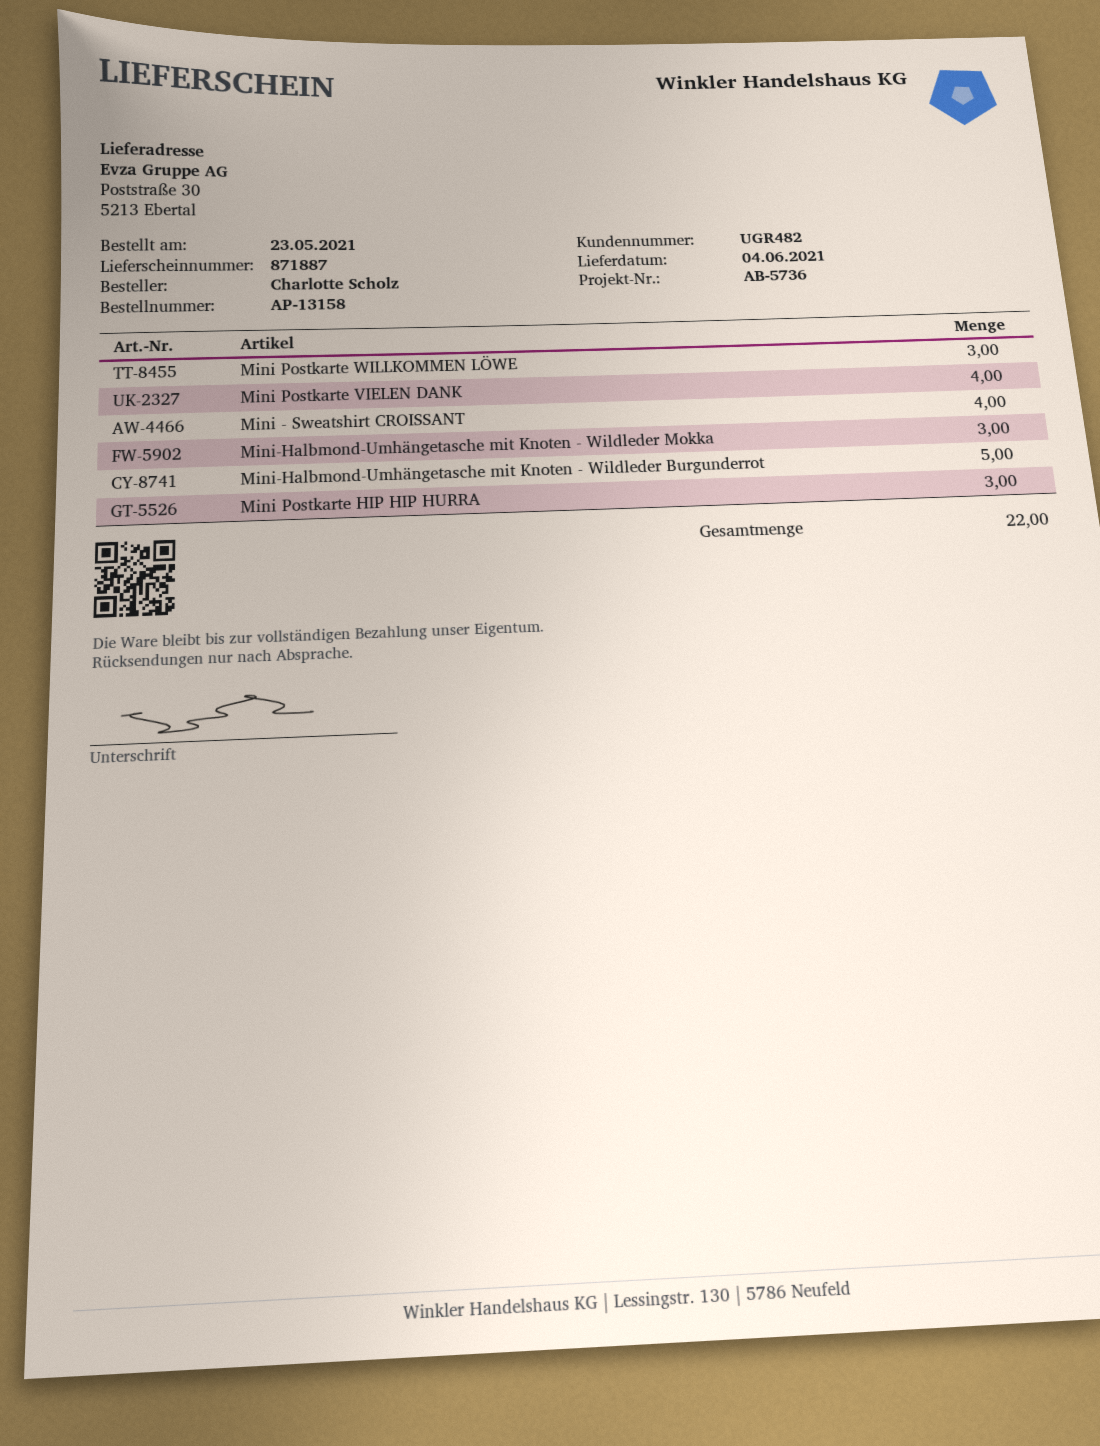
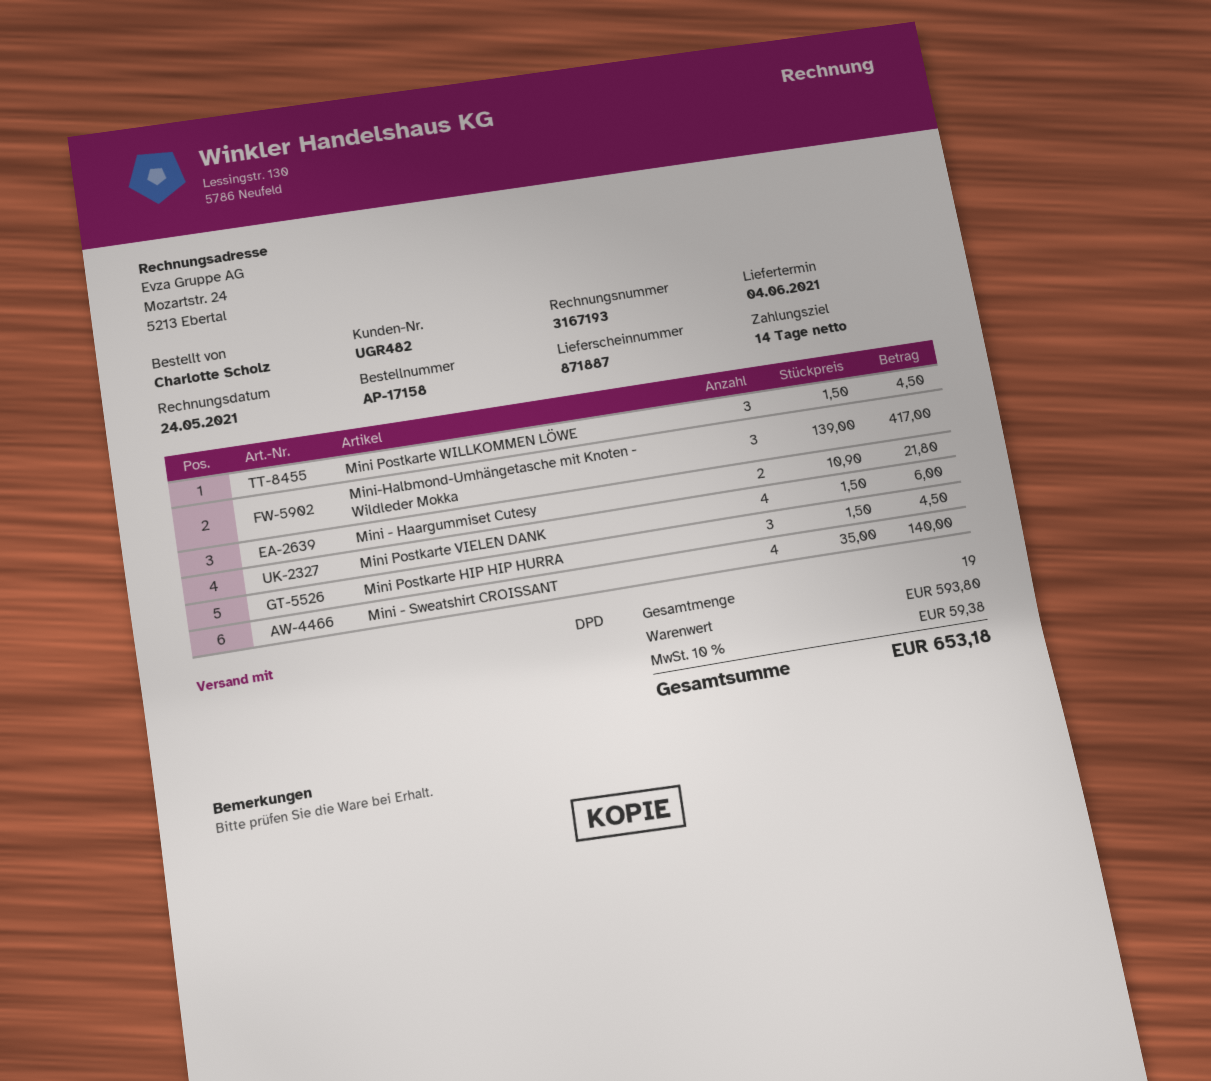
order number: AP-13158 -> AP-17158
Mini-Halbmond-Umhängetasche mit Knoten - Wildleder Burgunderrot: 5 -> none
Mini - Haargummiset Cutesy: none -> 2
total quantity: 22 -> 19

